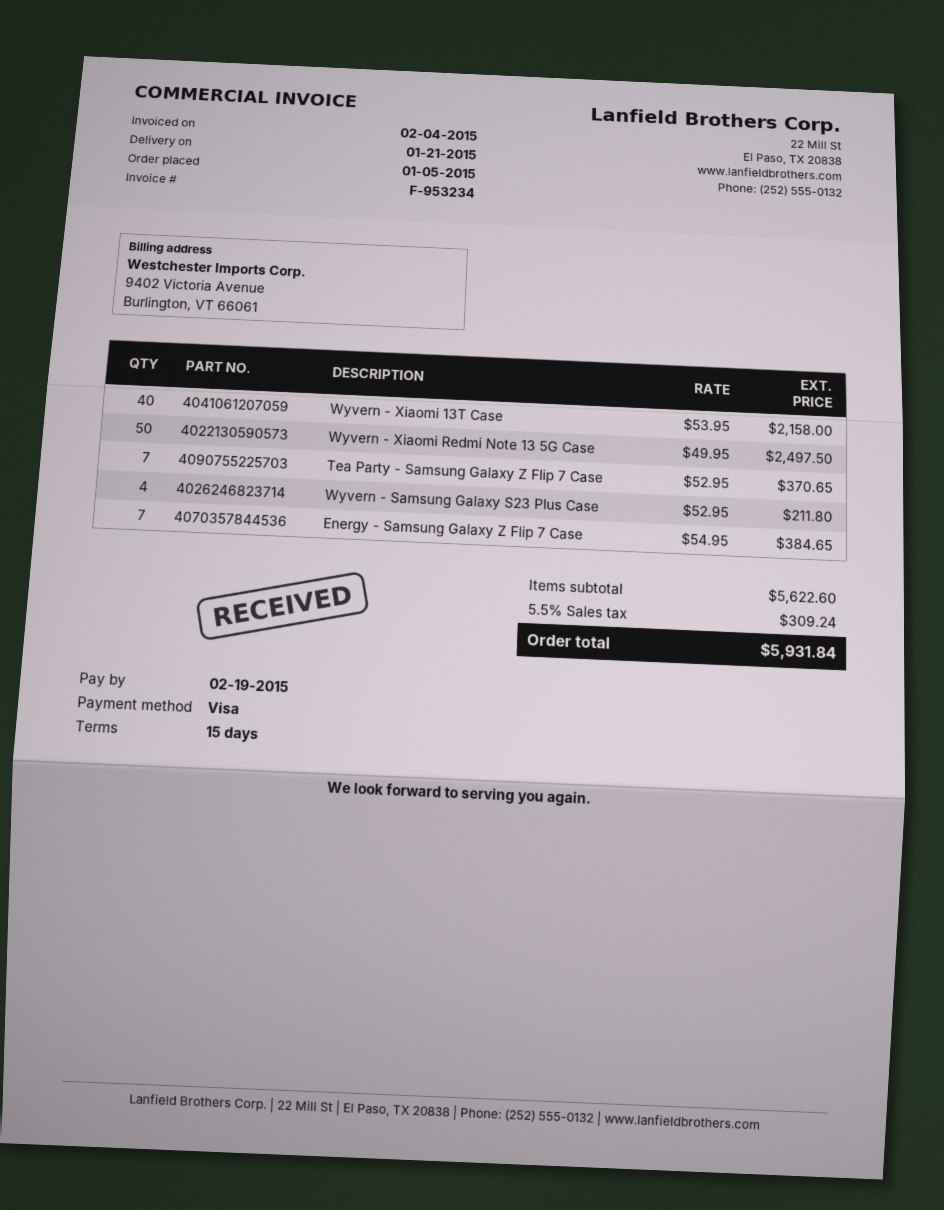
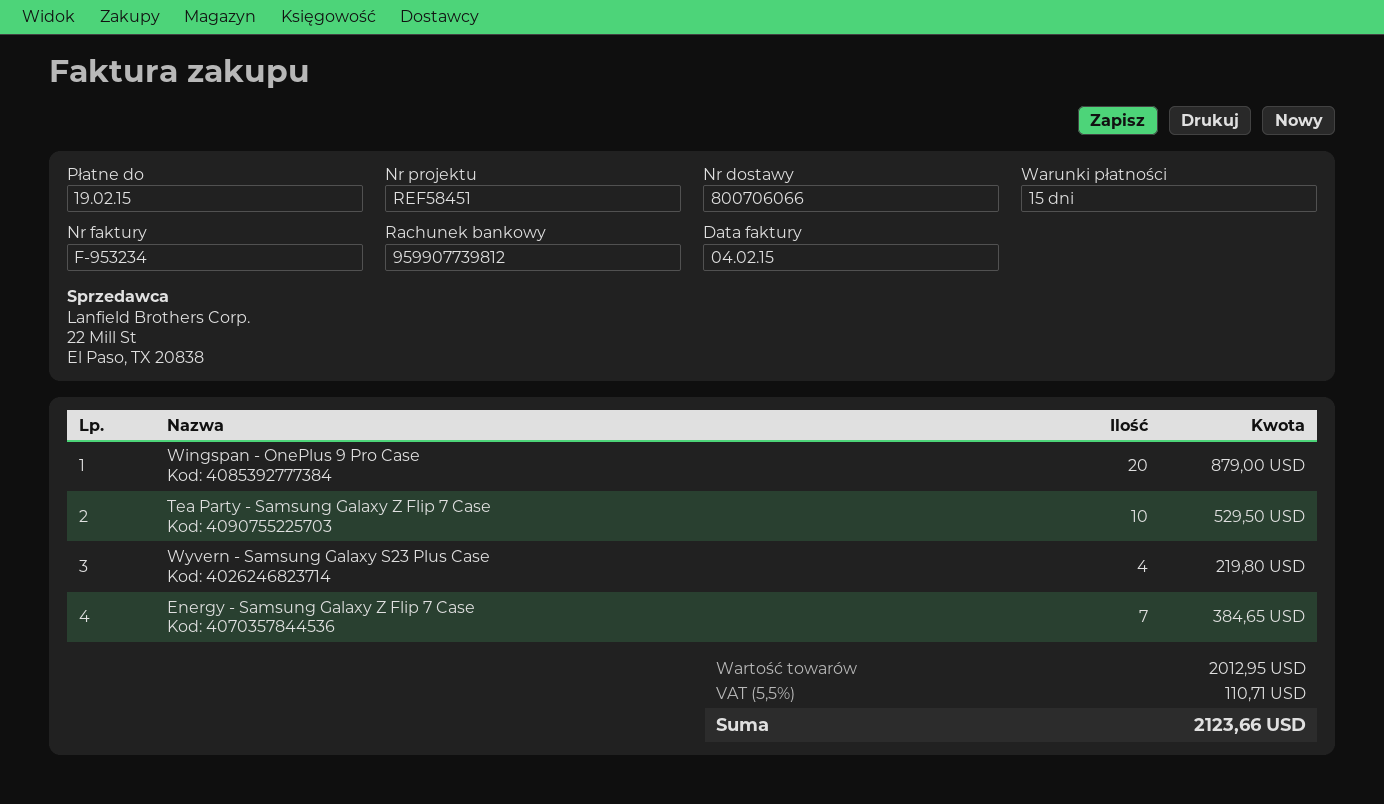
Wyvern - Xiaomi 13T Case: 40 for 2158.00 -> none
Wyvern - Xiaomi Redmi Note 13 5G Case: 50 for 2497.50 -> none
Tea Party - Samsung Galaxy Z Flip 7 Case: 7 for 370.65 -> 10 for 529.50
Wyvern - Samsung Galaxy S23 Plus Case: 4 for 211.80 -> 4 for 219.80
Wingspan - OnePlus 9 Pro Case: none -> 20 for 879.00
subtotal: 5622.60 -> 2012.95
tax: 5.5% = 309.24 -> 5.5% = 110.71
total: 5931.84 -> 2123.66

